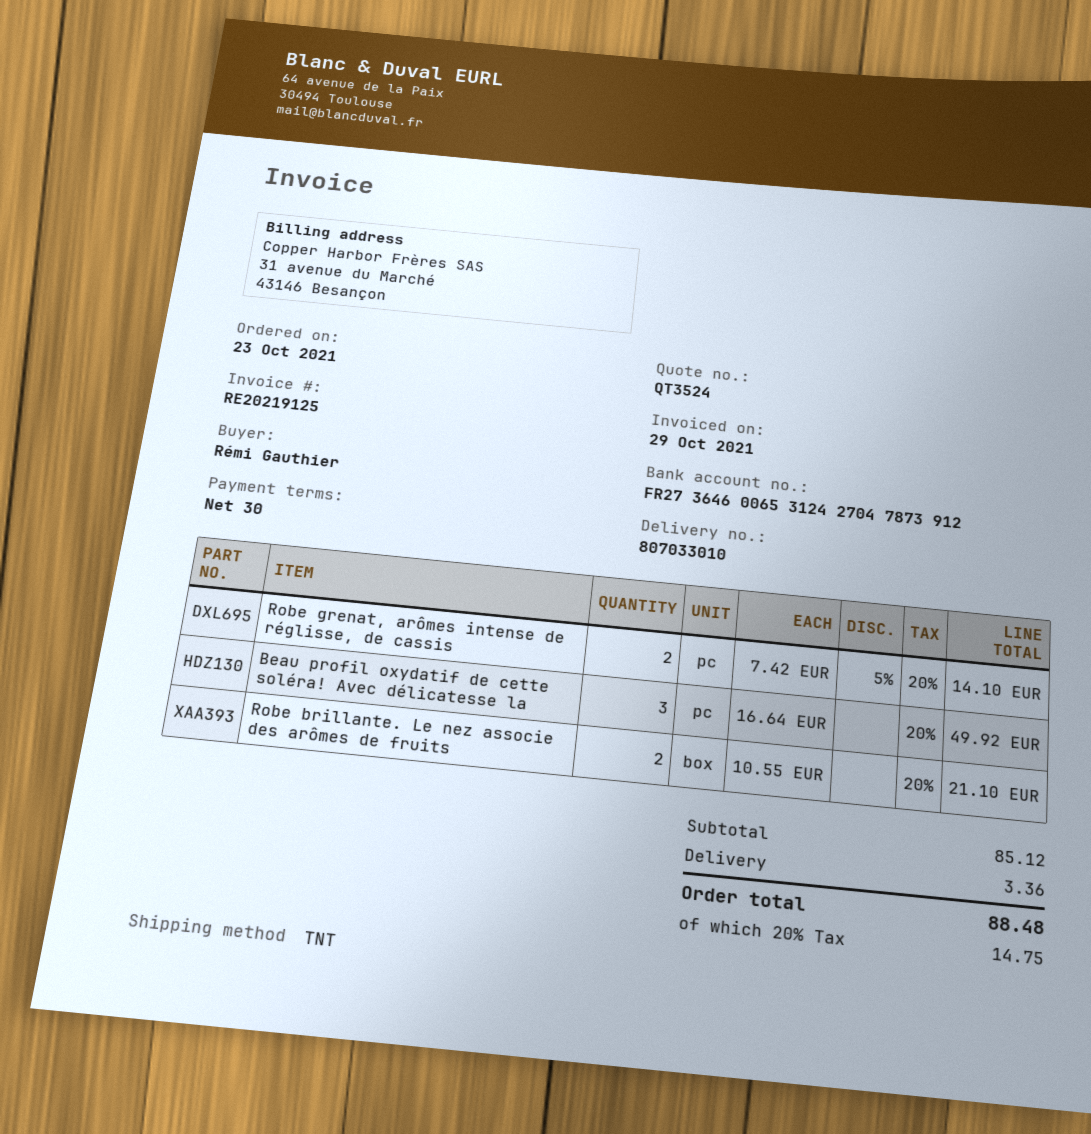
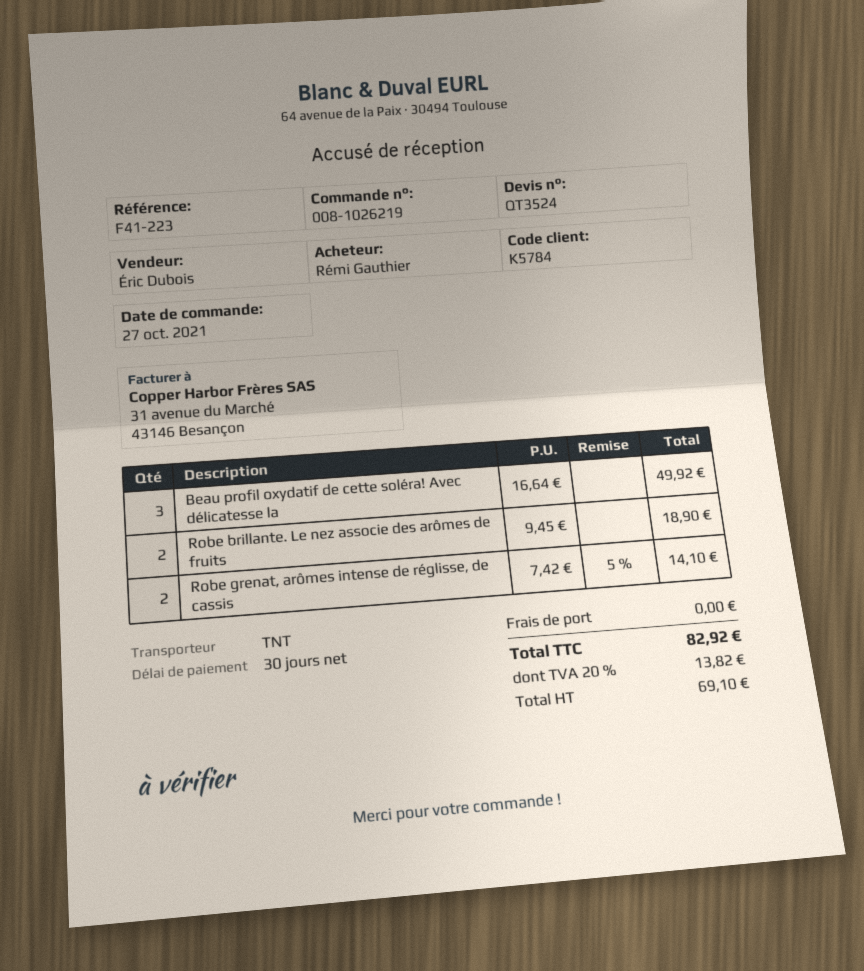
order date: 2021-10-23 -> 2021-10-27
Robe brillante. Le nez associe des arômes de fruits: 2 x 10.55 = 21.10 -> 2 x 9.45 = 18.90
shipping: 3.36 -> 0.00
tax: 20% = 14.75 -> 20% = 13.82
total: 88.48 -> 82.92

